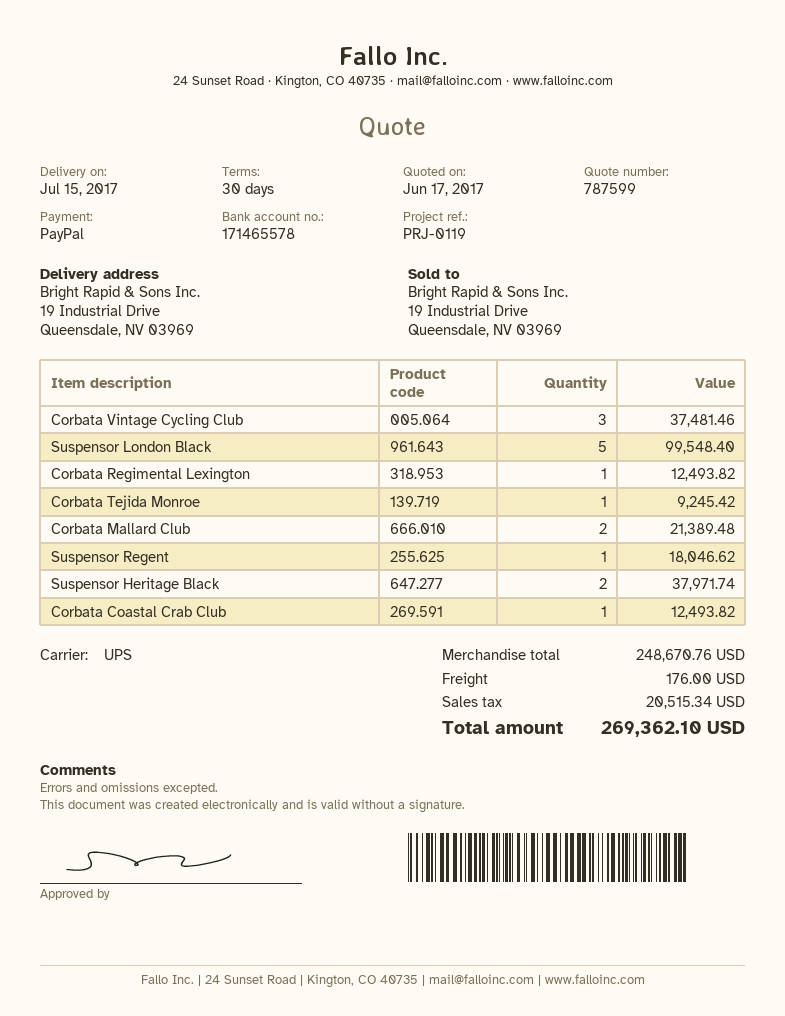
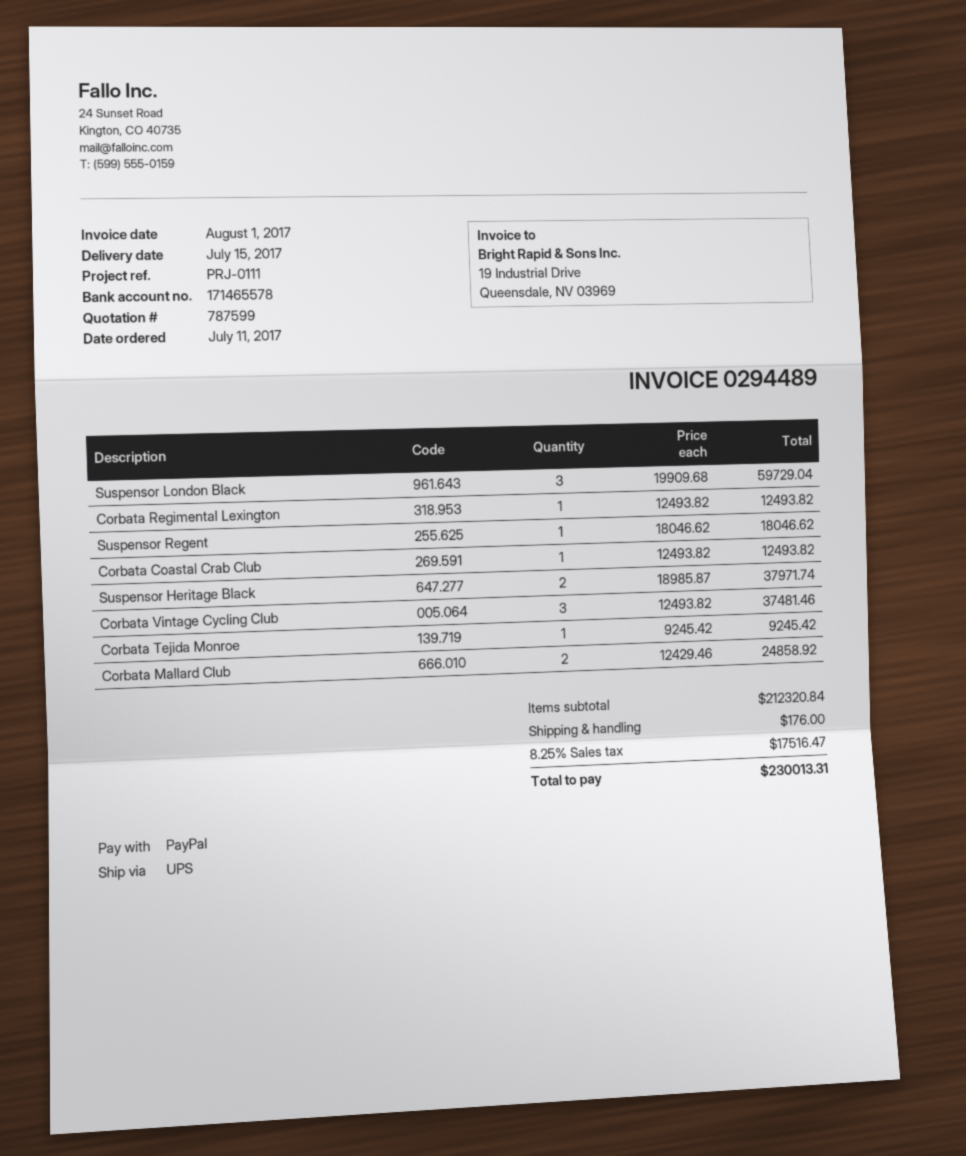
reference: PRJ-0119 -> PRJ-0111
Suspensor London Black: 5 for 99548.40 -> 3 for 59729.04
Corbata Mallard Club: 2 for 21389.48 -> 2 for 24858.92
subtotal: 248670.76 -> 212320.84
tax: 20515.34 -> 17516.47
total: 269362.10 -> 230013.31

